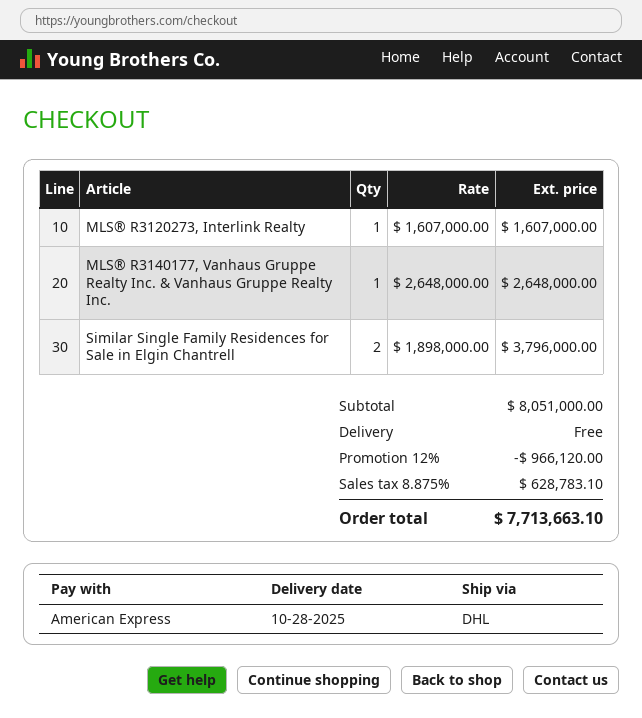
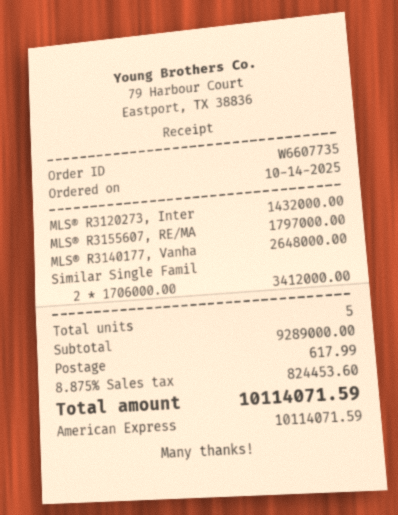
MLS® R3120273, Interlink Realty: 1 x 1607000.00 = 1607000.00 -> 1 x 1432000.00 = 1432000.00
Similar Single Family Residences for Sale in Elgin Chantrell: 2 x 1898000.00 = 3796000.00 -> 2 x 1706000.00 = 3412000.00
MLS® R3155607, RE/MA: none -> 1 x 1797000.00 = 1797000.00
subtotal: 8051000.00 -> 9289000.00
discount: 12% = 966120.00 -> none
shipping: 0.00 -> 617.99
tax: 8.875% = 628783.10 -> 8.875% = 824453.60
total: 7713663.10 -> 10114071.59

